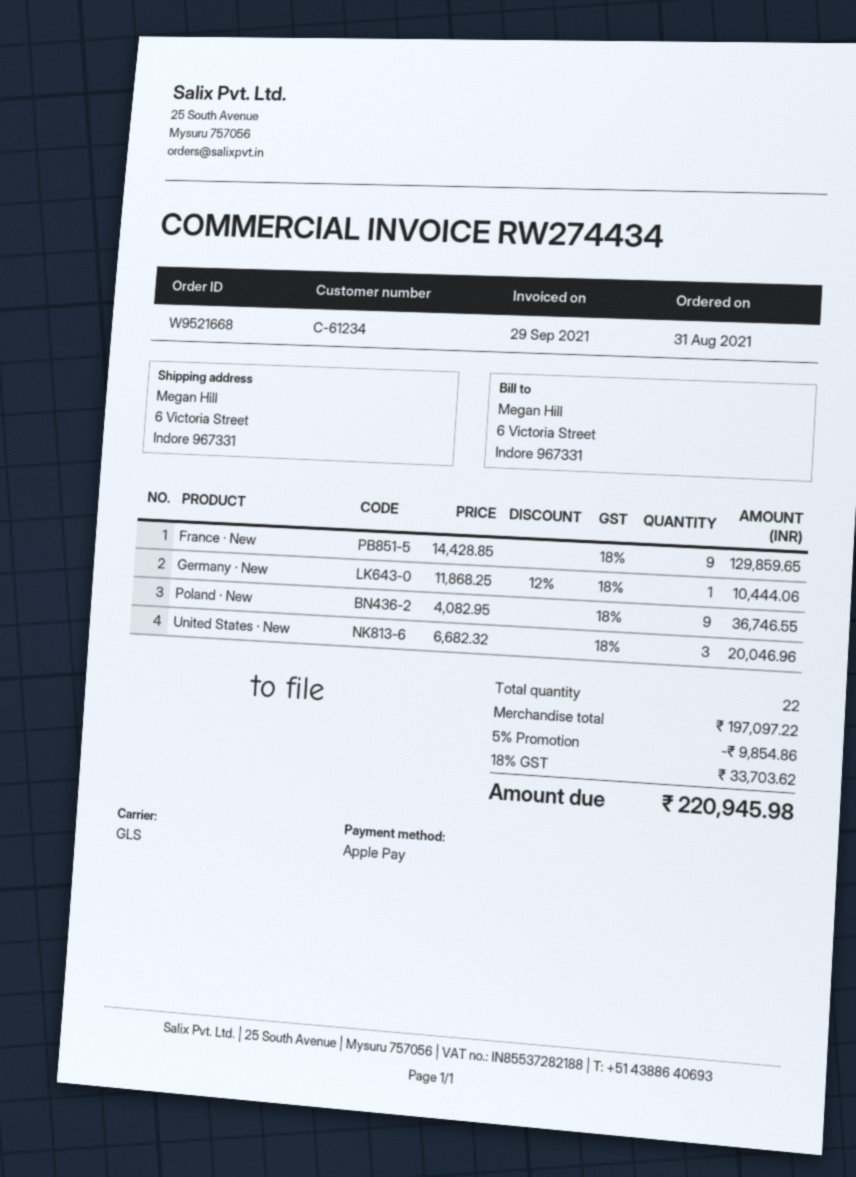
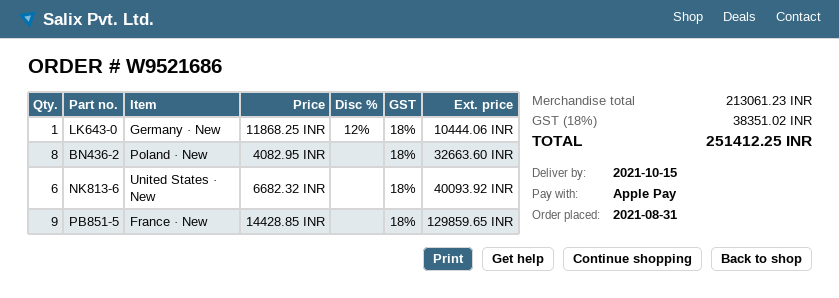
order number: W9521668 -> W9521686
Poland · New: 9 x 4082.95 = 36746.55 -> 8 x 4082.95 = 32663.60
United States · New: 3 x 6682.32 = 20046.96 -> 6 x 6682.32 = 40093.92
subtotal: 197097.22 -> 213061.23
discount: 5% = 9854.86 -> none
tax: 18% = 33703.62 -> 18% = 38351.02
total: 220945.98 -> 251412.25

